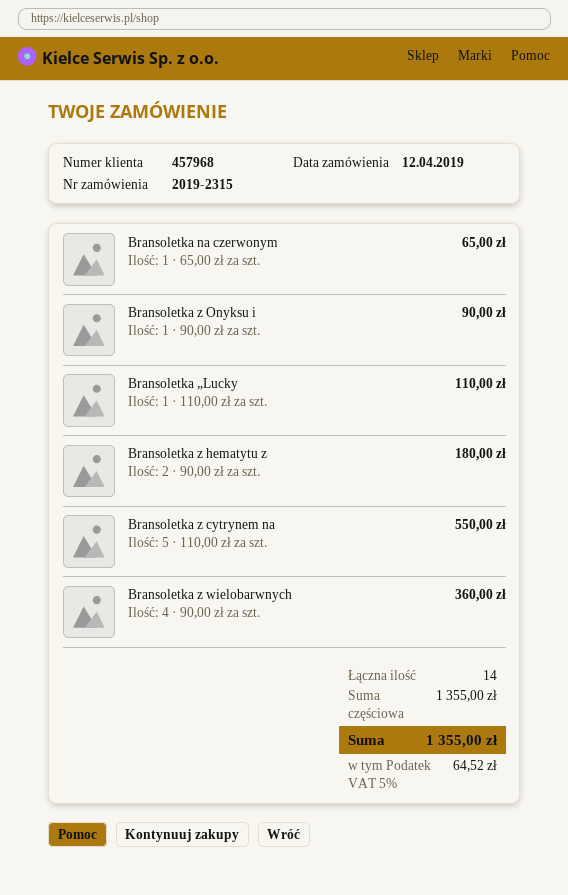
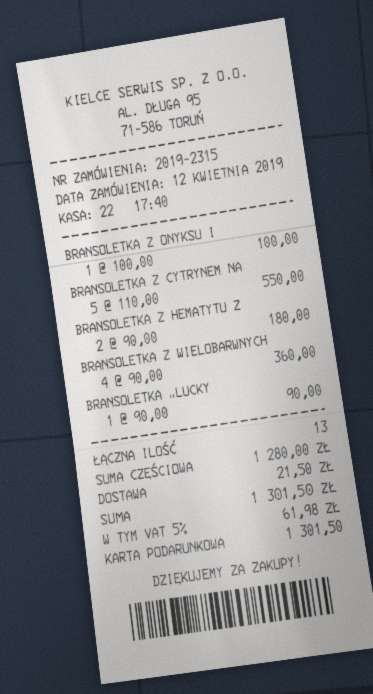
Bransoletka na czerwonym: 1 x 65.00 = 65.00 -> none
Bransoletka z Onyksu i: 1 x 90.00 = 90.00 -> 1 x 100.00 = 100.00
Bransoletka „Lucky: 1 x 110.00 = 110.00 -> 1 x 90.00 = 90.00
total quantity: 14 -> 13
subtotal: 1355.00 -> 1280.00
shipping: none -> 21.50
tax: 5% = 64.52 -> 5% = 61.98
total: 1355.00 -> 1301.50

